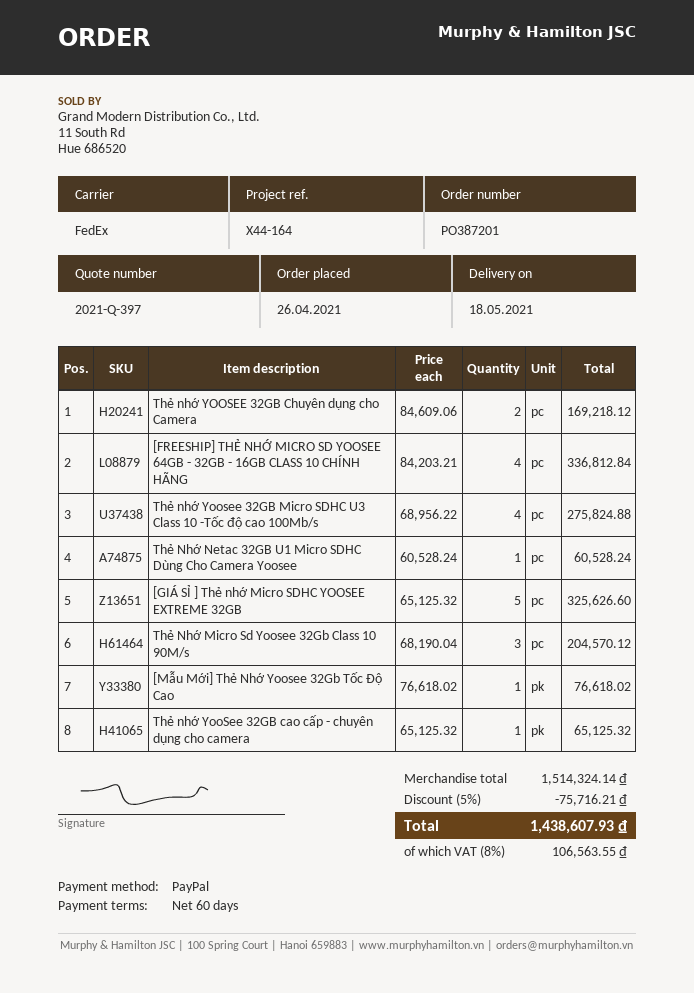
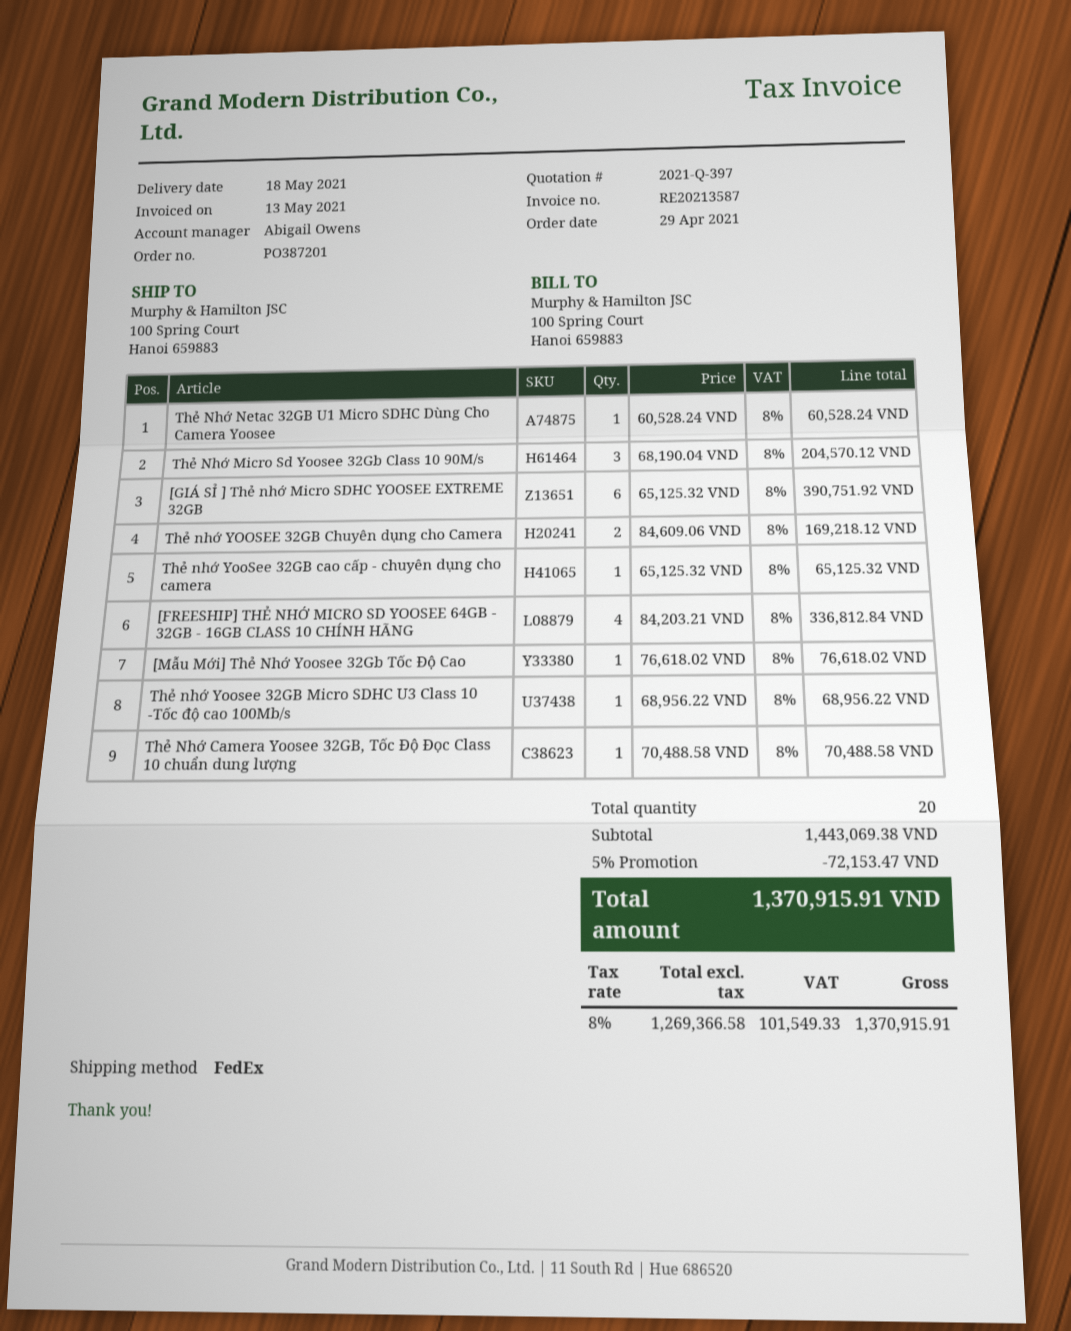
order date: 2021-04-26 -> 2021-04-29
Thẻ nhớ Yoosee 32GB Micro SDHC U3 Class 10 -Tốc độ cao 100Mb/s: 4 x 68956.22 = 275824.88 -> 1 x 68956.22 = 68956.22
[GIÁ SỈ ] Thẻ nhớ Micro SDHC YOOSEE EXTREME 32GB: 5 x 65125.32 = 325626.60 -> 6 x 65125.32 = 390751.92
Thẻ Nhớ Camera Yoosee 32GB, Tốc Độ Đọc Class 10 chuẩn dung lượng: none -> 1 x 70488.58 = 70488.58
subtotal: 1514324.14 -> 1443069.38
discount: 5% = 75716.21 -> 5% = 72153.47
tax: 8% = 106563.55 -> 8% = 101549.33
total: 1438607.93 -> 1370915.91

